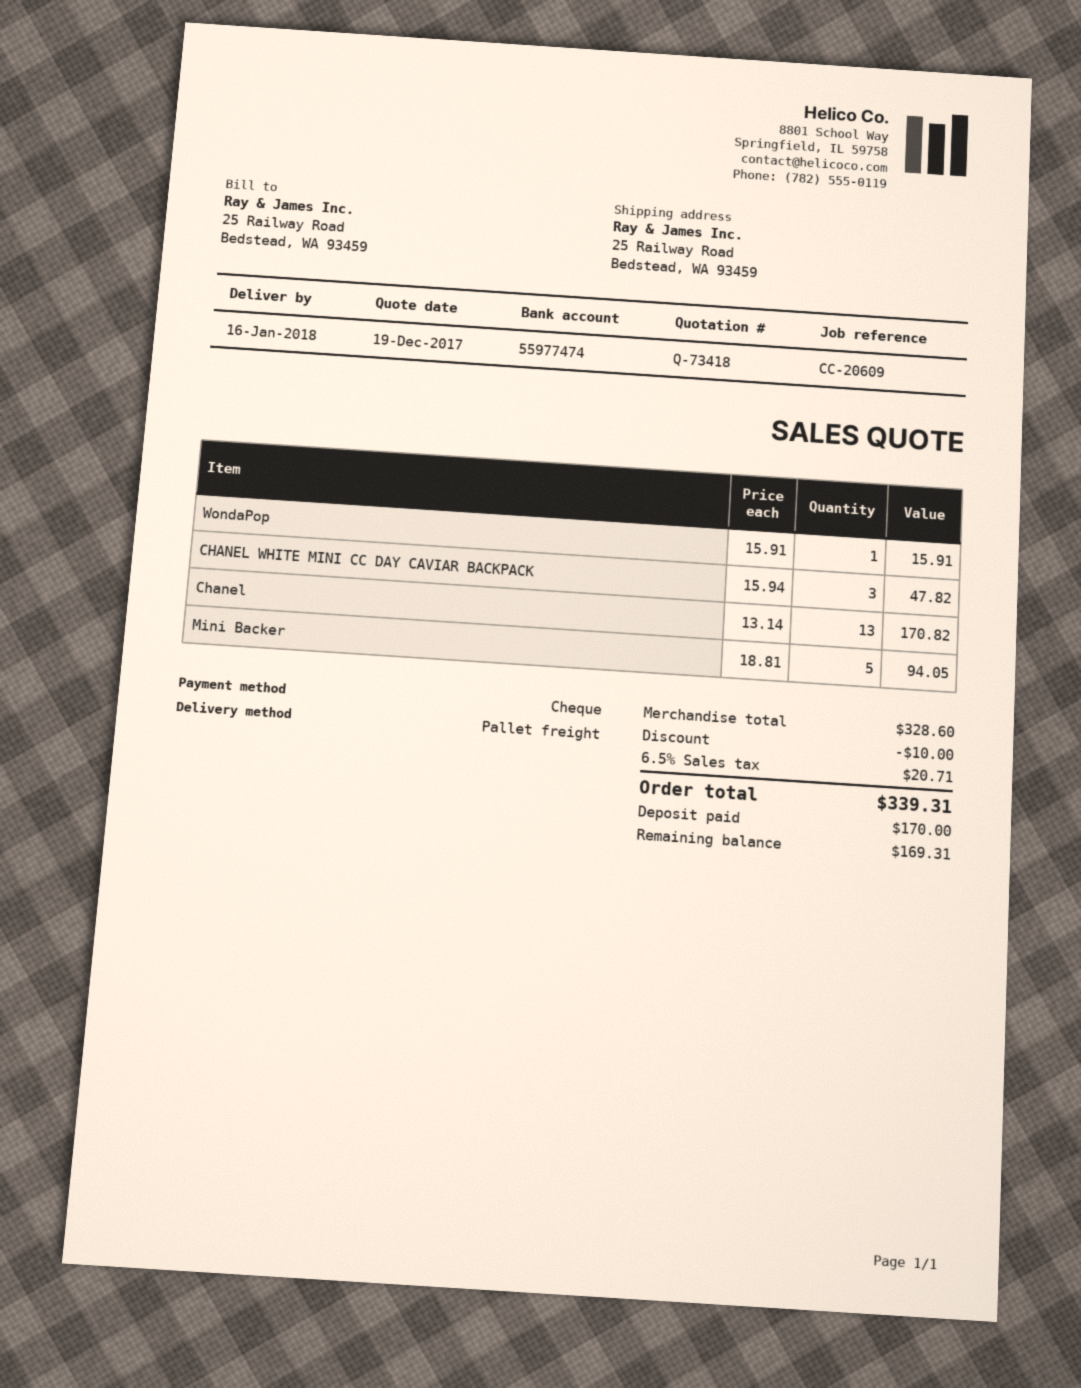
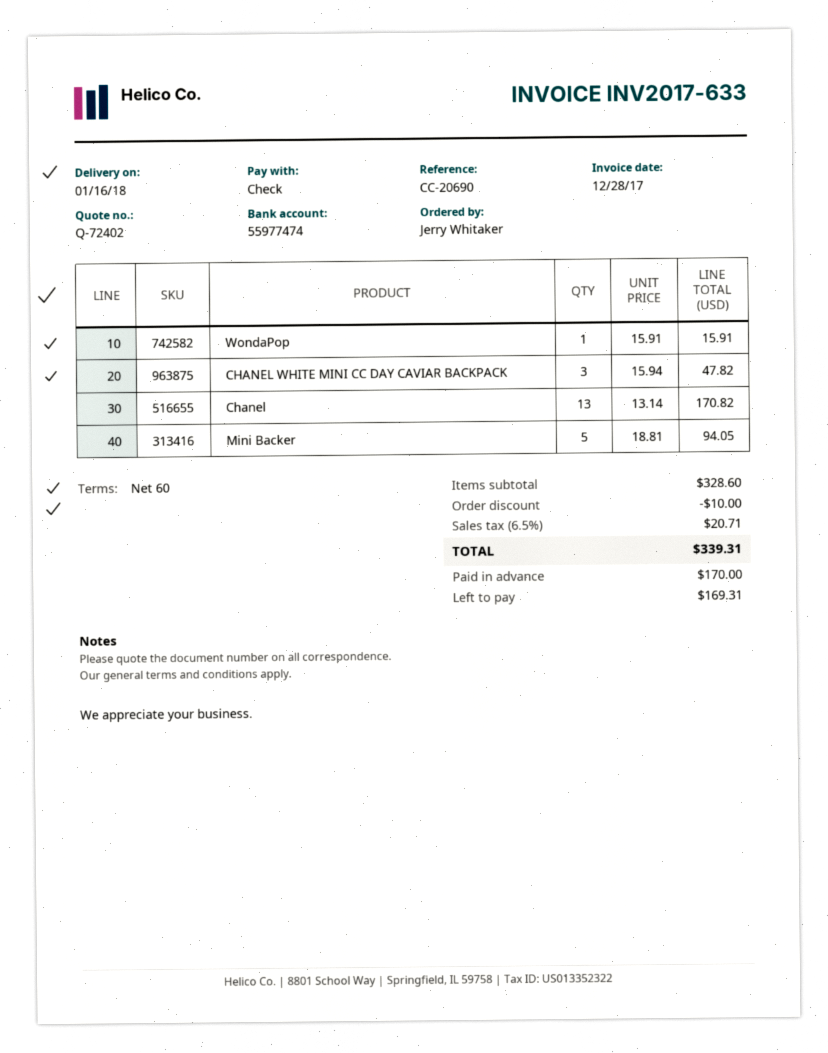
quote number: Q-73418 -> Q-72402
reference: CC-20609 -> CC-20690

